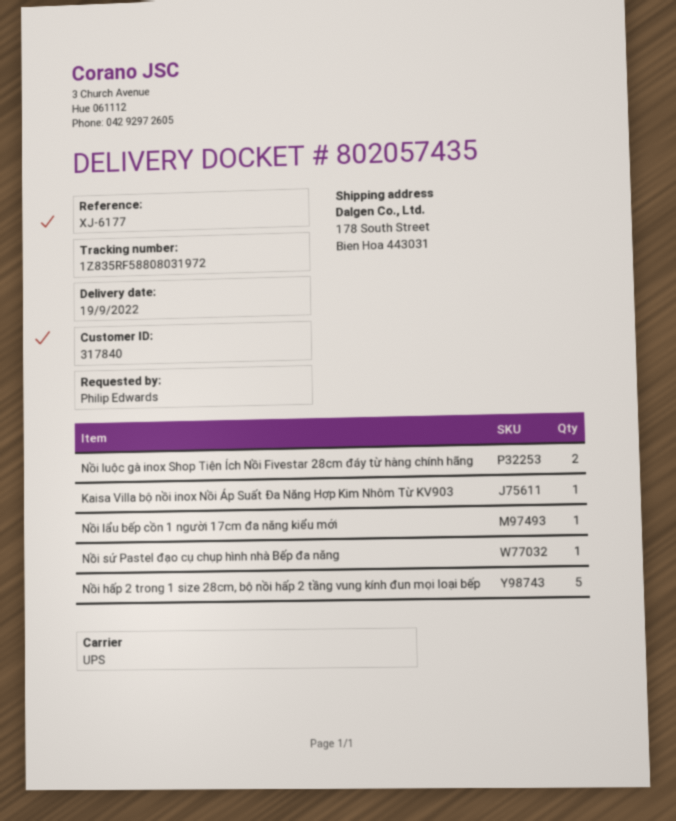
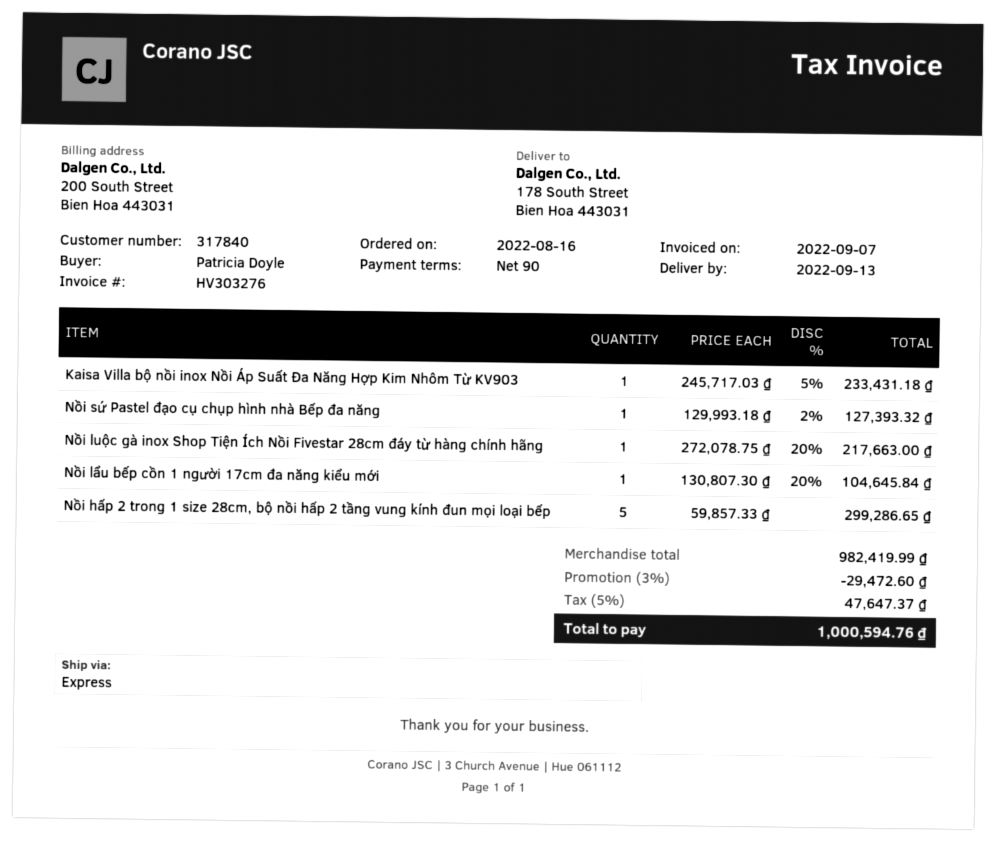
delivery date: 2022-09-19 -> 2022-09-13
ordered by: Philip Edwards -> Patricia Doyle
shipping method: UPS -> express
Nồi luộc gà inox Shop Tiện Ích Nồi Fivestar 28cm đáy từ hàng chính hãng: 2 -> 1

